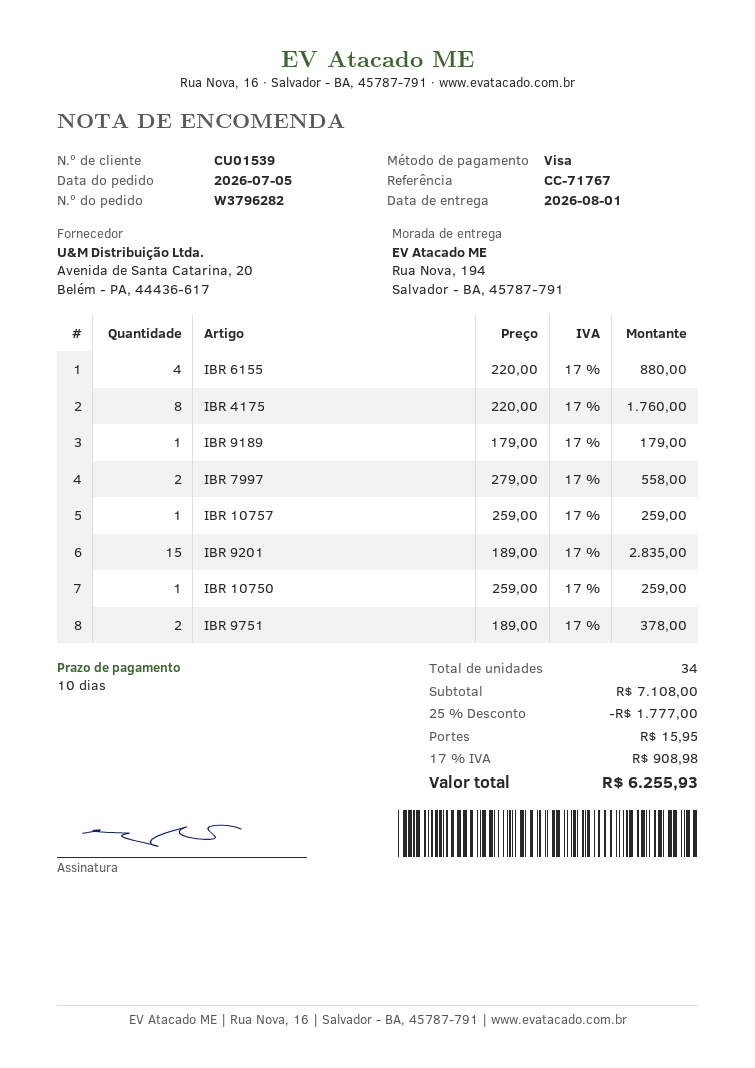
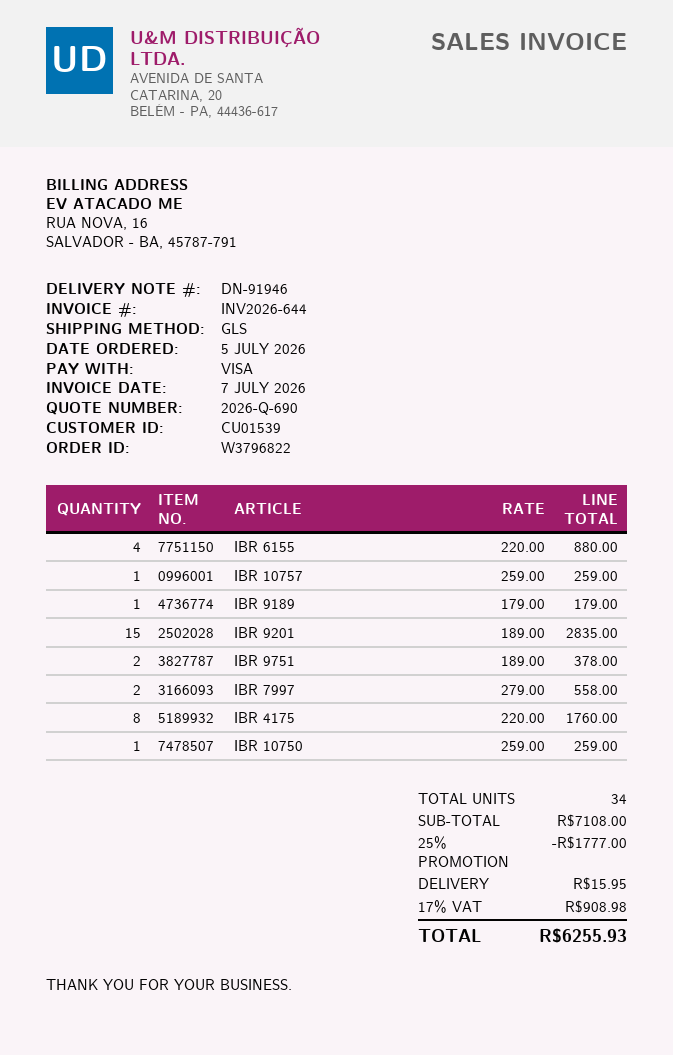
order number: W3796282 -> W3796822

